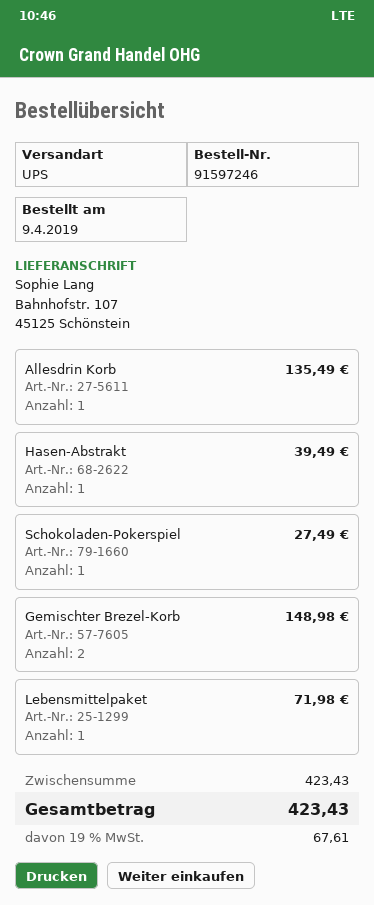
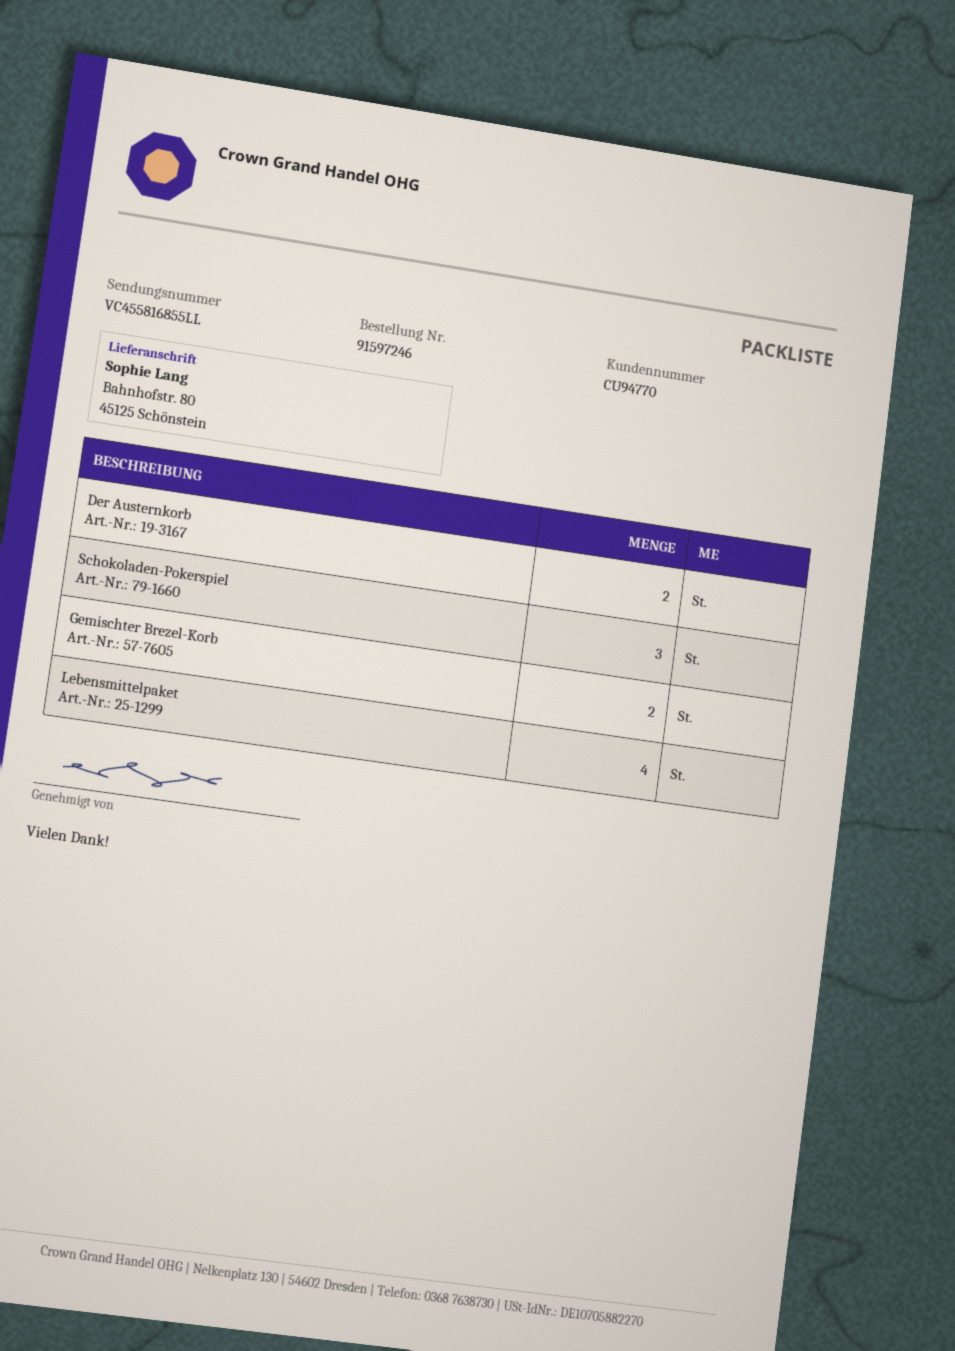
ship to: Bahnhofstr. 107, 45125 Schönstein -> Bahnhofstr. 80, 45125 Schönstein
Allesdrin Korb: 1 -> none
Hasen-Abstrakt: 1 -> none
Schokoladen-Pokerspiel: 1 -> 3
Lebensmittelpaket: 1 -> 4
Der Austernkorb: none -> 2

